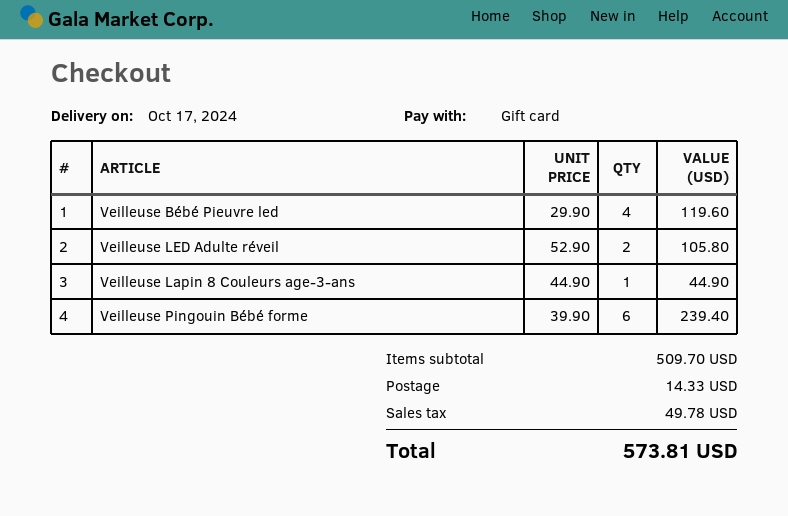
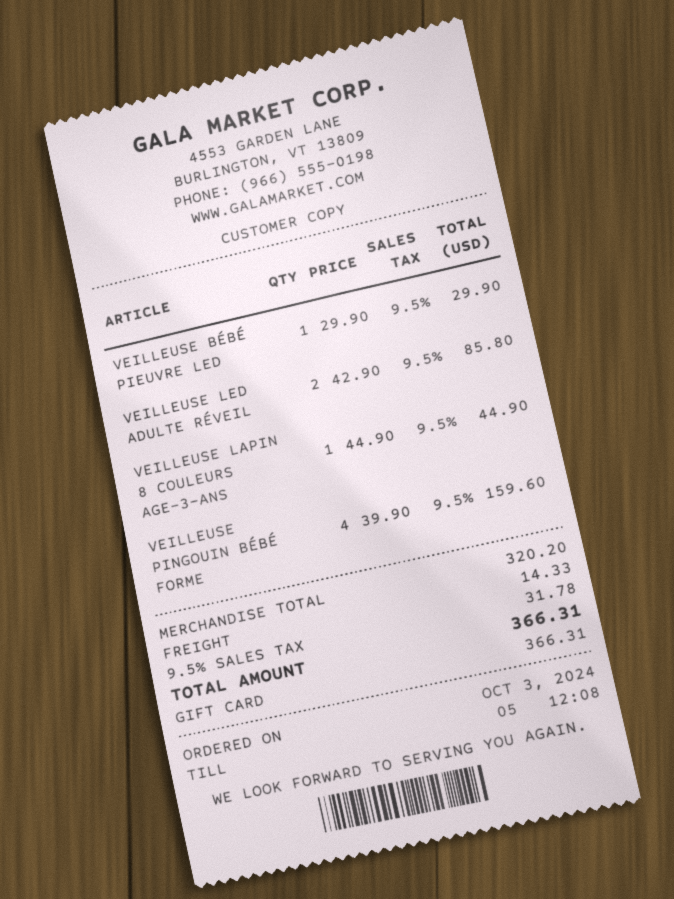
Veilleuse Bébé Pieuvre led: 4 x 29.90 = 119.60 -> 1 x 29.90 = 29.90
Veilleuse LED Adulte réveil: 2 x 52.90 = 105.80 -> 2 x 42.90 = 85.80
Veilleuse Pingouin Bébé forme: 6 x 39.90 = 239.40 -> 4 x 39.90 = 159.60
subtotal: 509.70 -> 320.20
tax: 49.78 -> 31.78
total: 573.81 -> 366.31

